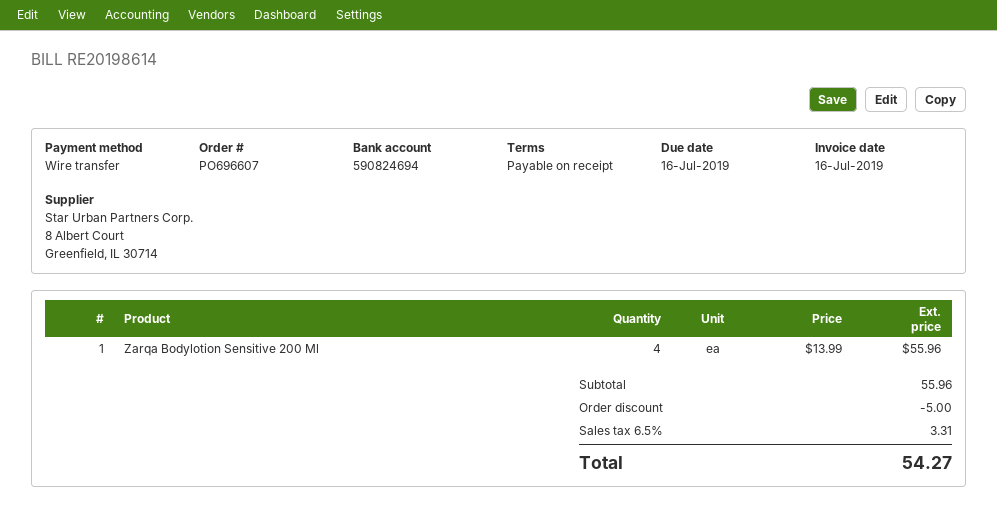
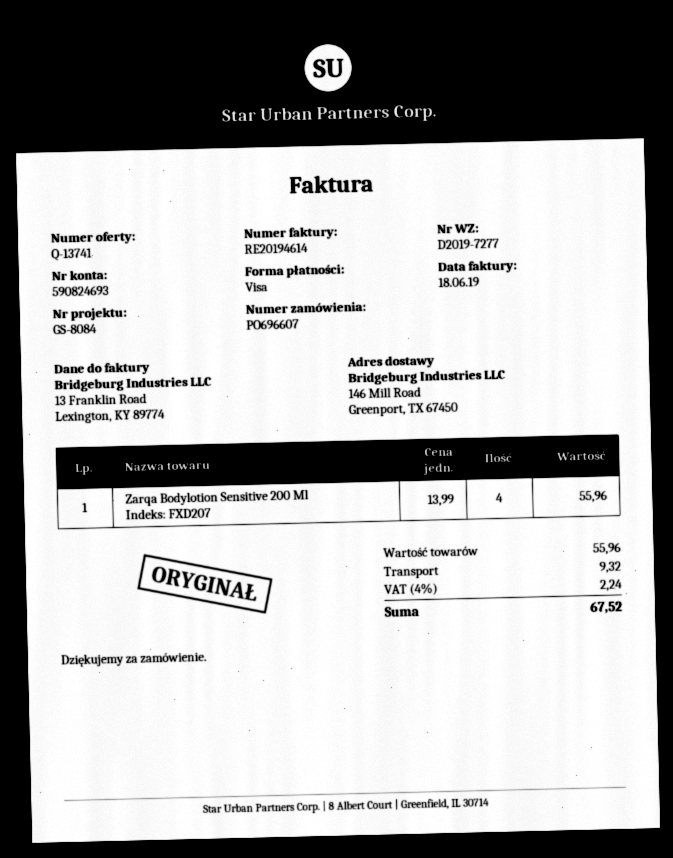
invoice number: RE20198614 -> RE20194614
invoice date: 2019-07-16 -> 2019-06-18
payment method: bank transfer -> Visa
bank account: 590824694 -> 590824693
discount: 5.00 -> none
shipping: none -> 9.32
tax: 6.5% = 3.31 -> 4% = 2.24
total: 54.27 -> 67.52

